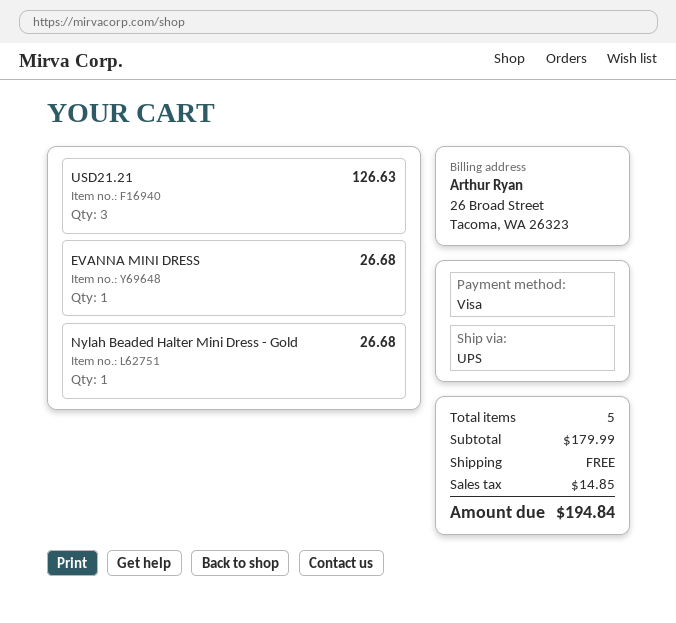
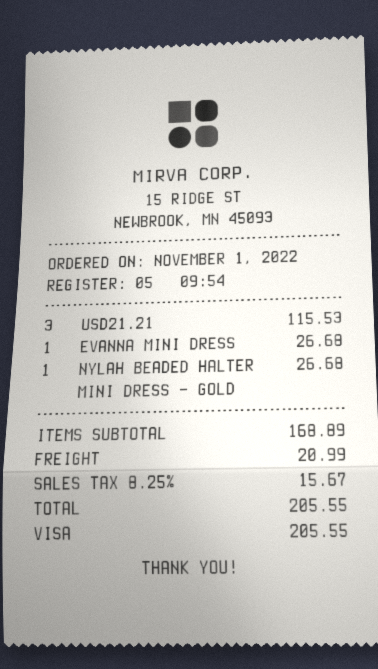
USD21.21: 3 for 126.63 -> 3 for 115.53
subtotal: 179.99 -> 168.89
shipping: 0.00 -> 20.99
tax: 14.85 -> 15.67
total: 194.84 -> 205.55

